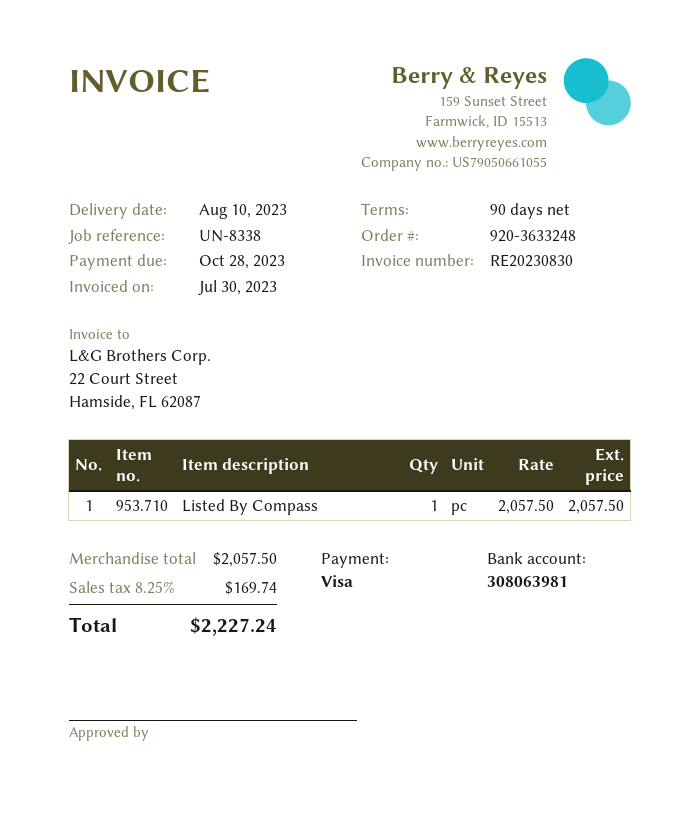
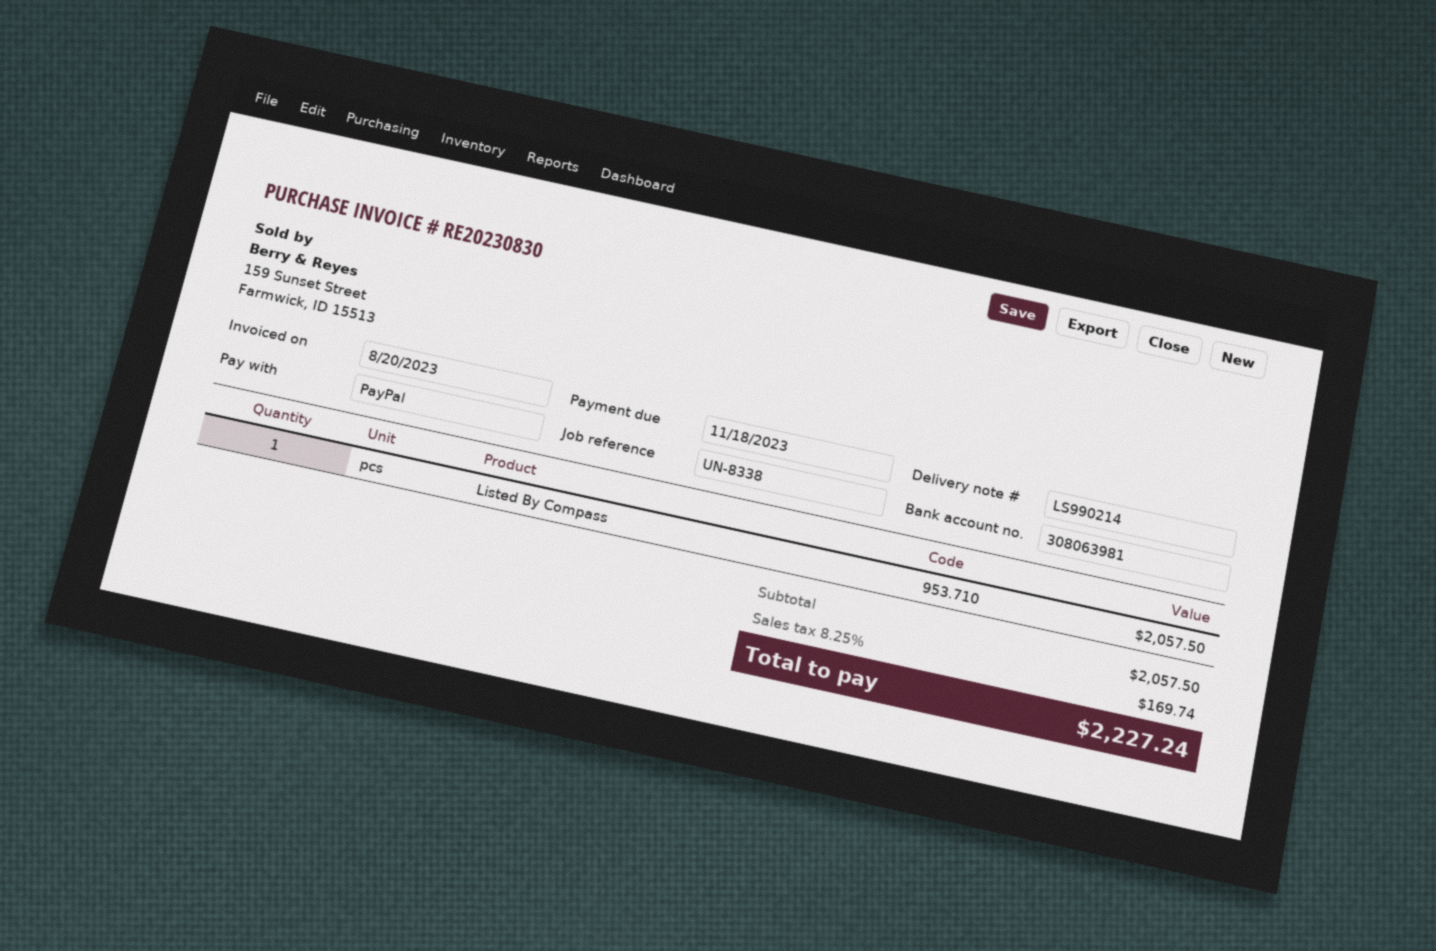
invoice date: 2023-07-30 -> 2023-08-20
due date: 2023-10-28 -> 2023-11-18
payment method: Visa -> PayPal

